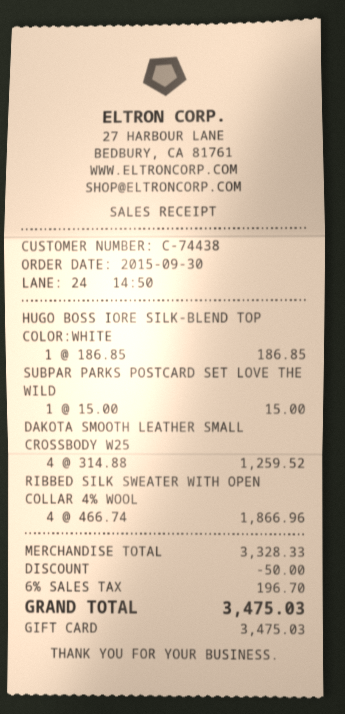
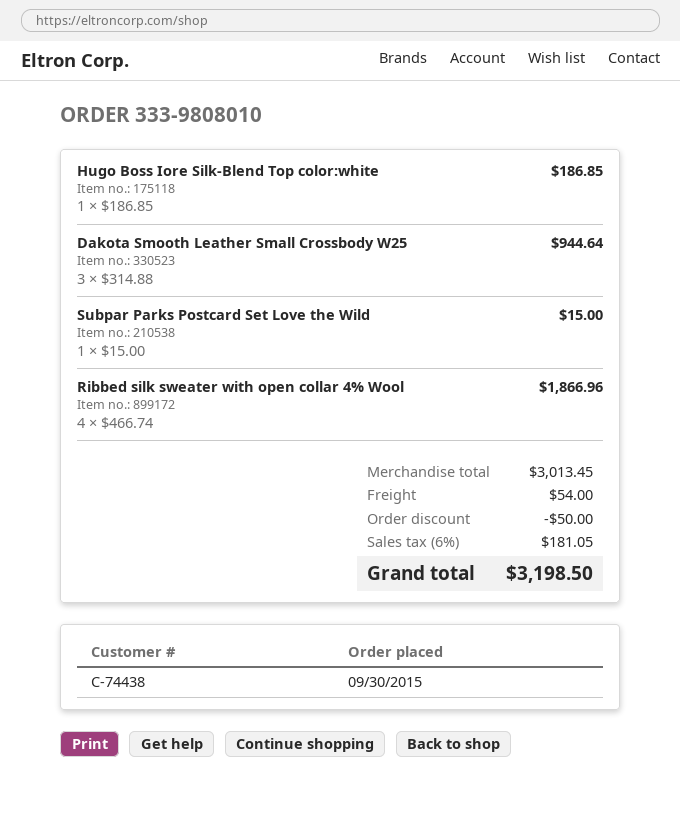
DAKOTA SMOOTH LEATHER SMALL CROSSBODY W25: 4 x 314.88 = 1259.52 -> 3 x 314.88 = 944.64
subtotal: 3328.33 -> 3013.45
shipping: none -> 54.00
tax: 6% = 196.70 -> 6% = 181.05
total: 3475.03 -> 3198.50

